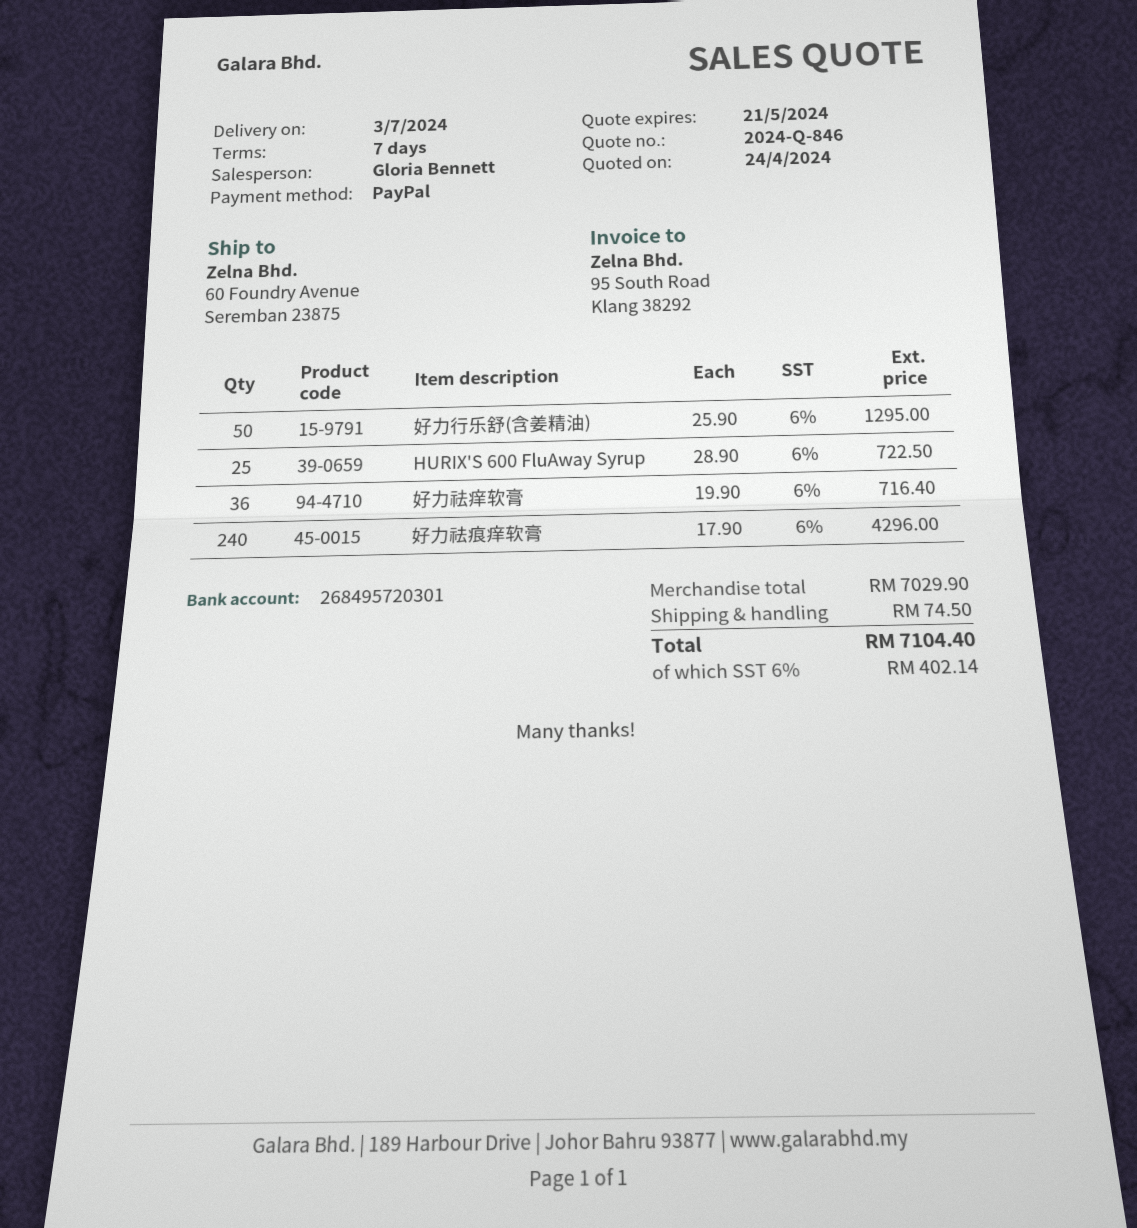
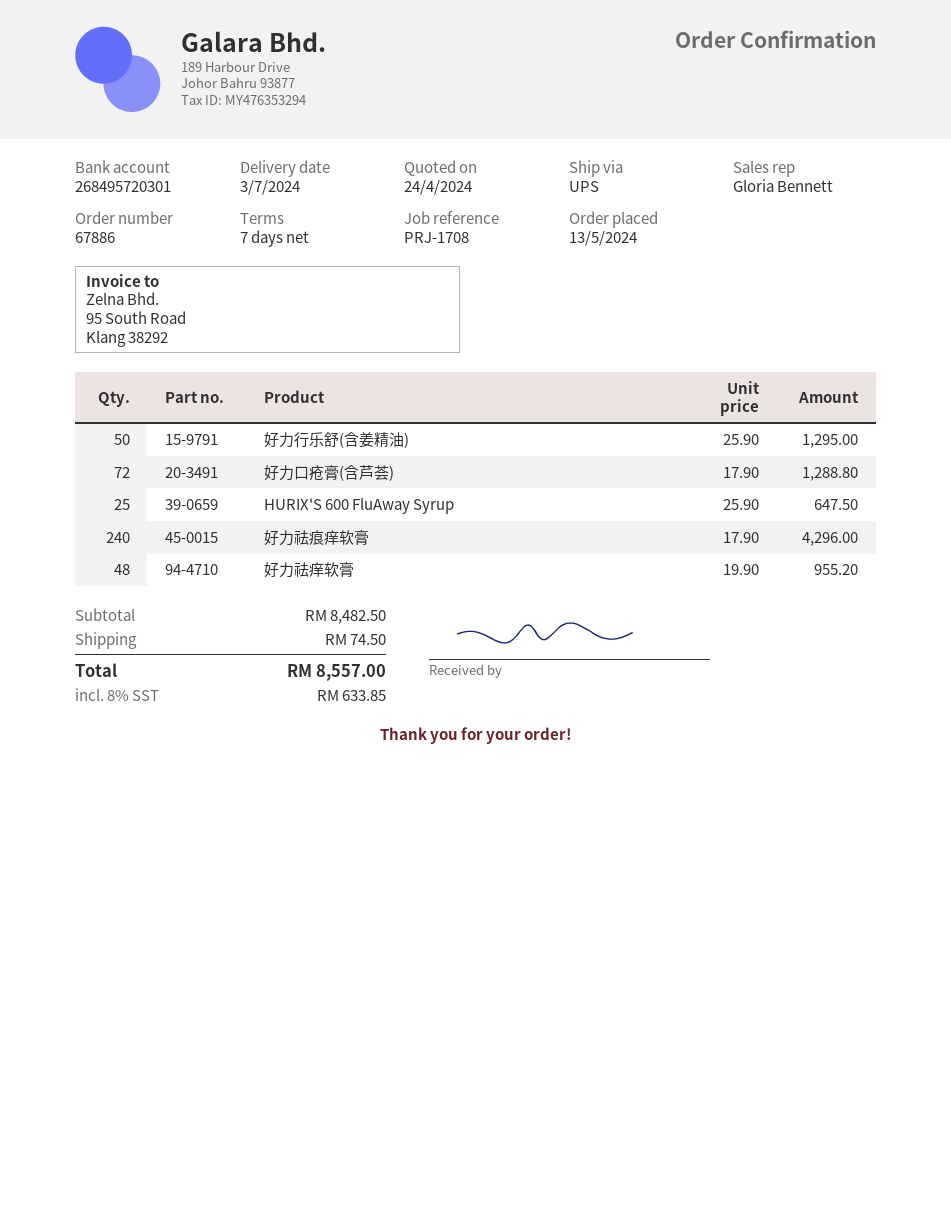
HURIX'S 600 FluAway Syrup: 25 x 28.90 = 722.50 -> 25 x 25.90 = 647.50
好力祛痒软膏: 36 x 19.90 = 716.40 -> 48 x 19.90 = 955.20
好力口疮膏(含芦荟): none -> 72 x 17.90 = 1288.80
subtotal: 7029.90 -> 8482.50
tax: 6% = 402.14 -> 8% = 633.85
total: 7104.40 -> 8557.00

